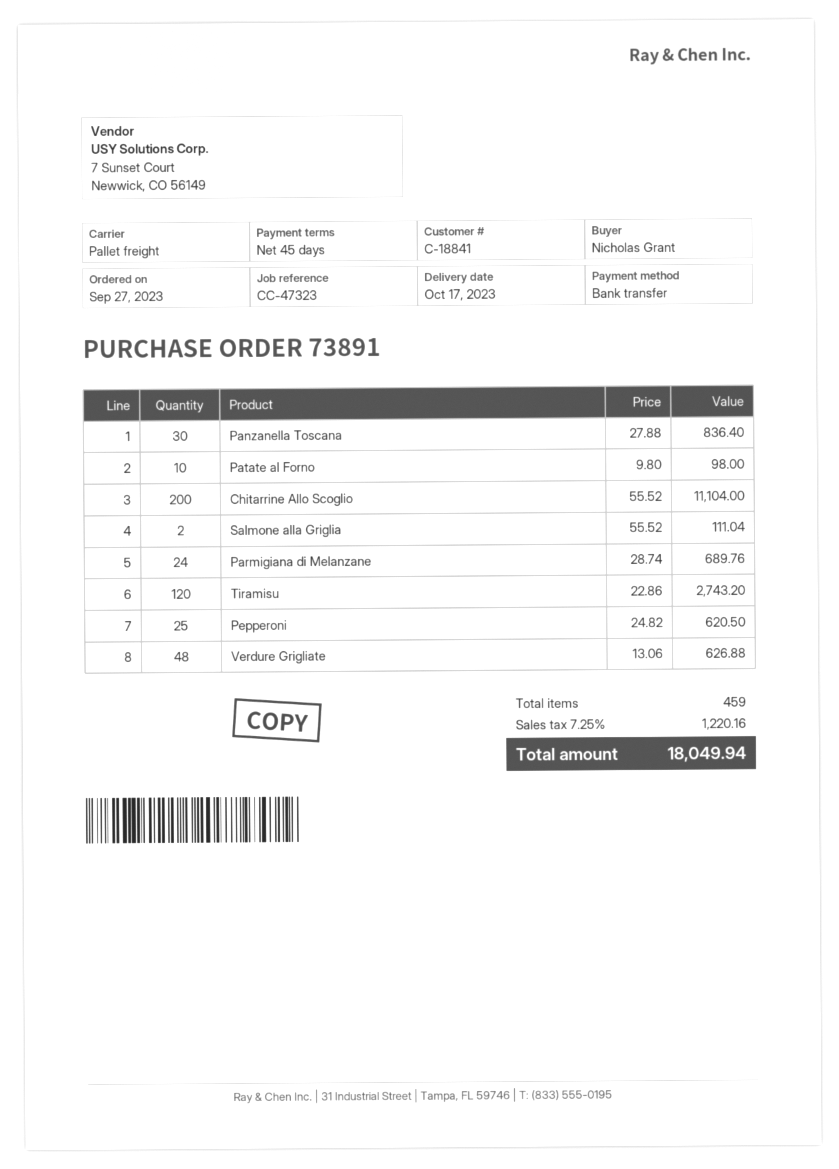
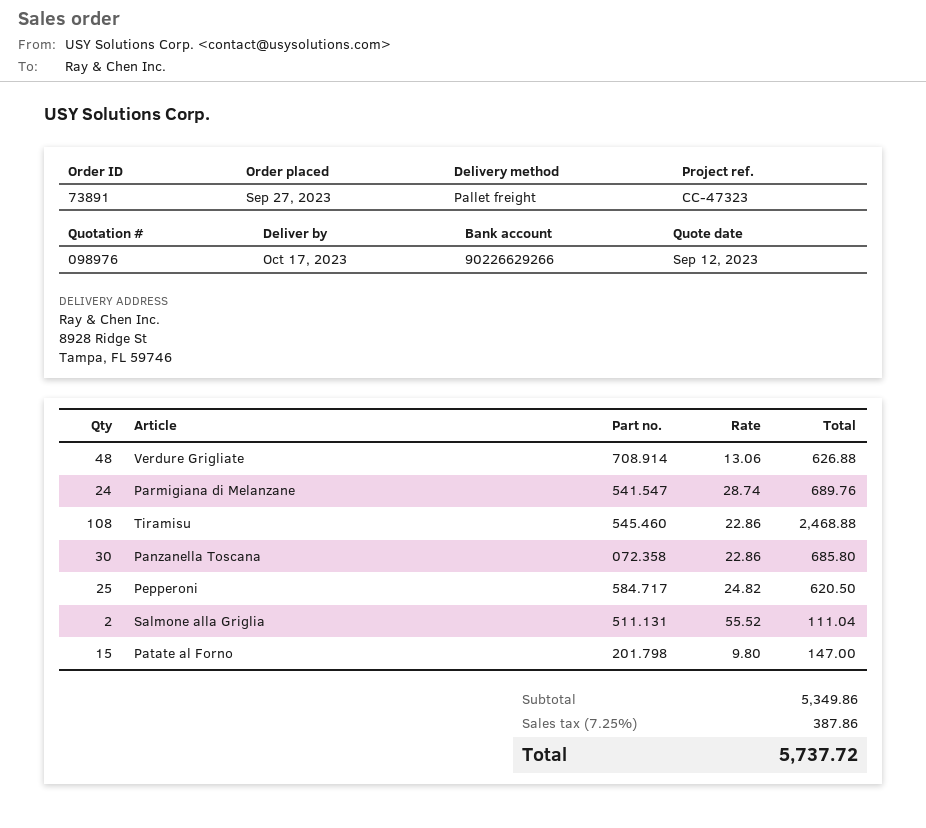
Panzanella Toscana: 30 x 27.88 = 836.40 -> 30 x 22.86 = 685.80
Patate al Forno: 10 x 9.80 = 98.00 -> 15 x 9.80 = 147.00
Chitarrine Allo Scoglio: 200 x 55.52 = 11104.00 -> none
Tiramisu: 120 x 22.86 = 2743.20 -> 108 x 22.86 = 2468.88
tax: 7.25% = 1220.16 -> 7.25% = 387.86
total: 18049.94 -> 5737.72

